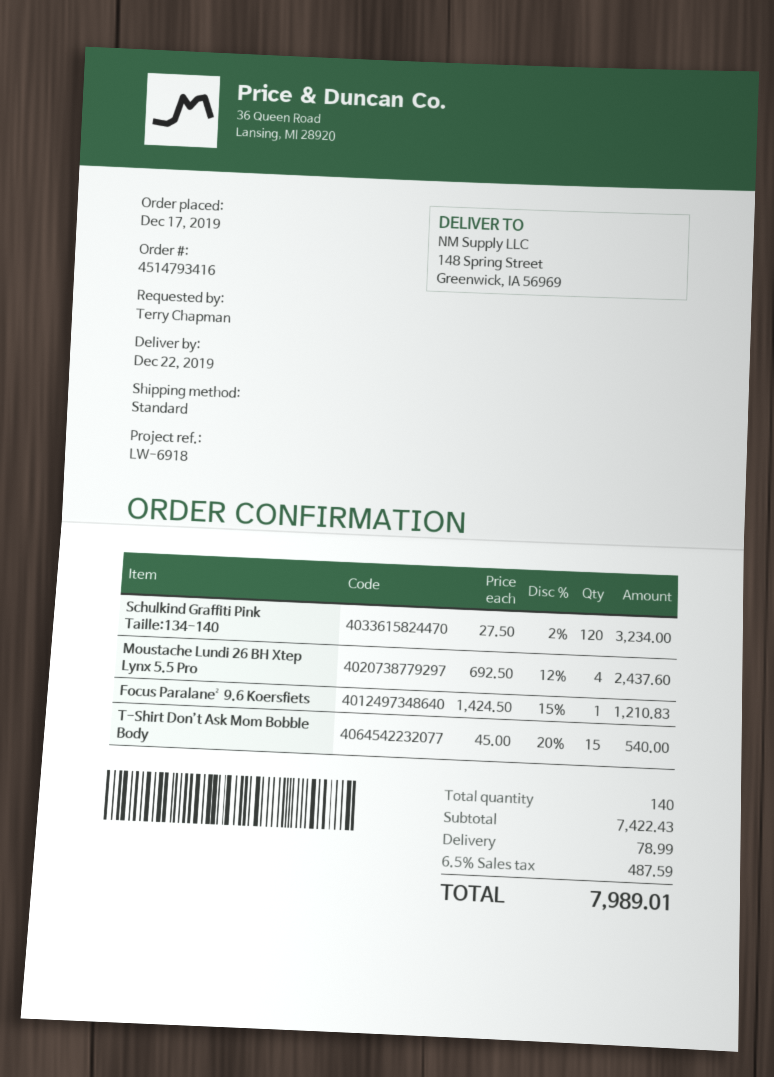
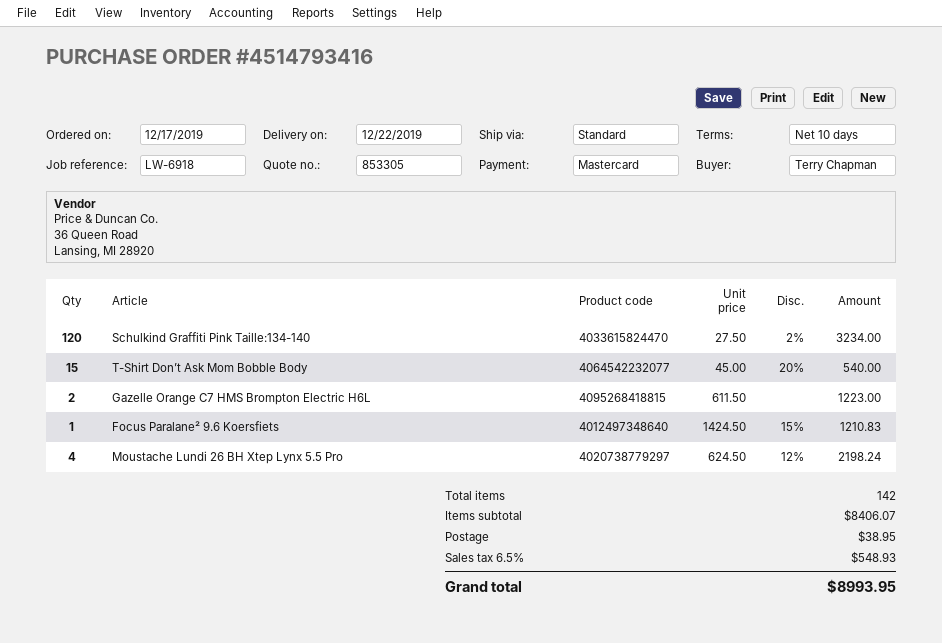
Moustache Lundi 26 BH Xtep Lynx 5.5 Pro: 4 x 692.50 - 12% = 2437.60 -> 4 x 624.50 - 12% = 2198.24
Gazelle Orange C7 HMS Brompton Electric H6L: none -> 2 x 611.50 = 1223.00
total quantity: 140 -> 142
subtotal: 7422.43 -> 8406.07
shipping: 78.99 -> 38.95
tax: 6.5% = 487.59 -> 6.5% = 548.93
total: 7989.01 -> 8993.95

